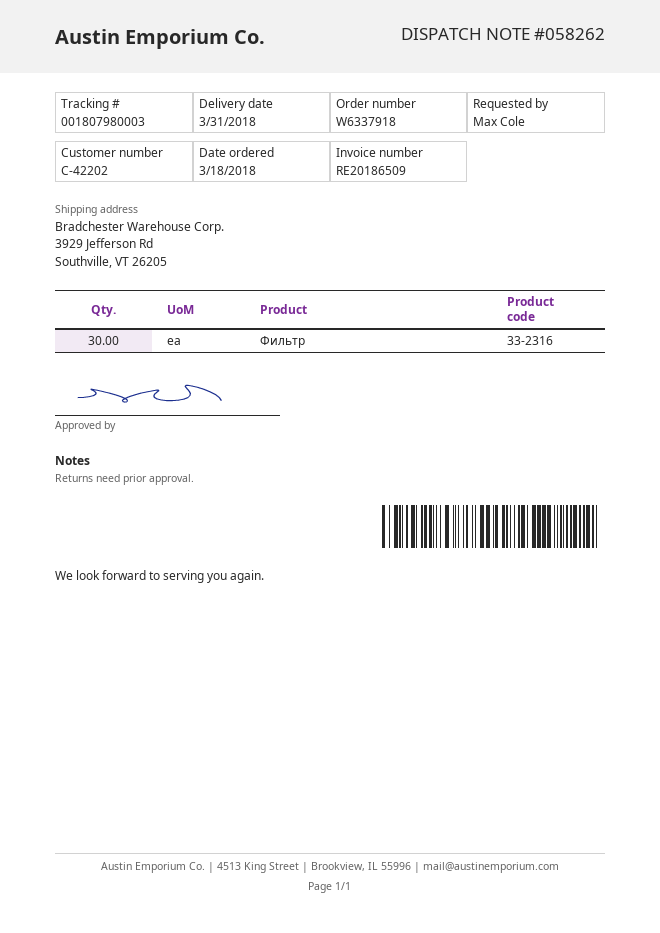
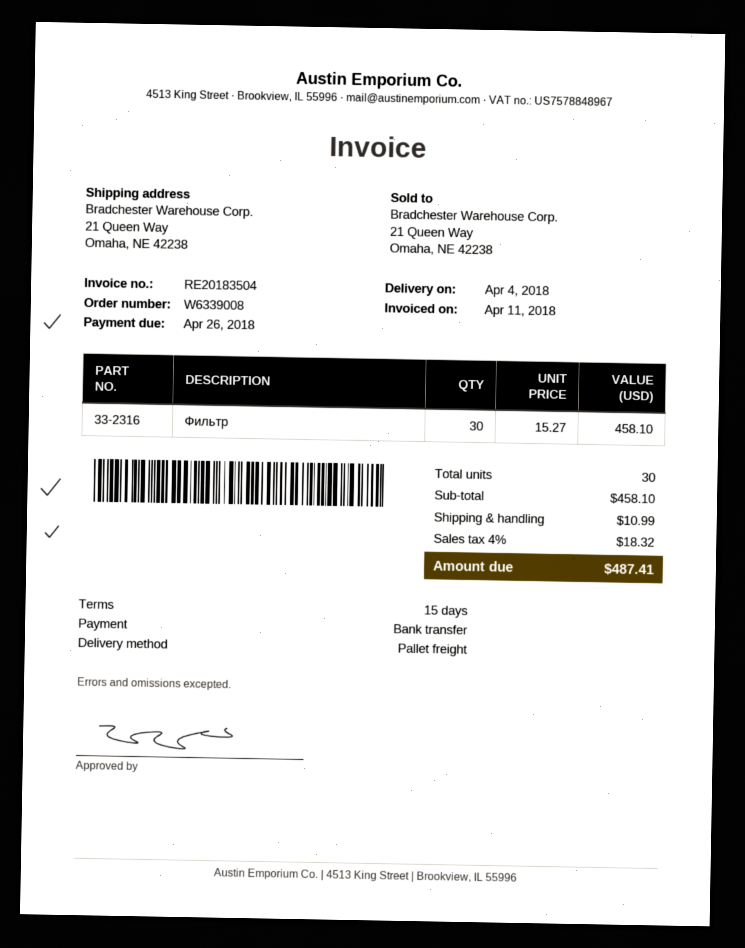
order number: W6337918 -> W6339008
delivery date: 2018-03-31 -> 2018-04-04
invoice number: RE20186509 -> RE20183504
ship to: 3929 Jefferson Rd, Southville, VT 26205 -> 21 Queen Way, Omaha, NE 42238

